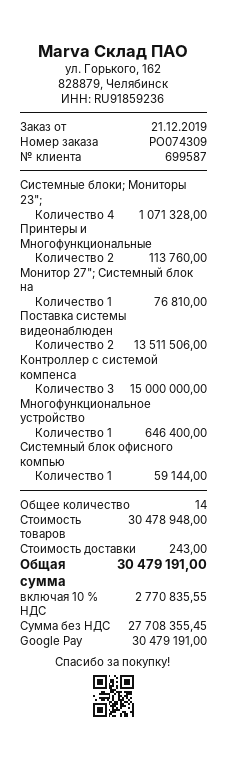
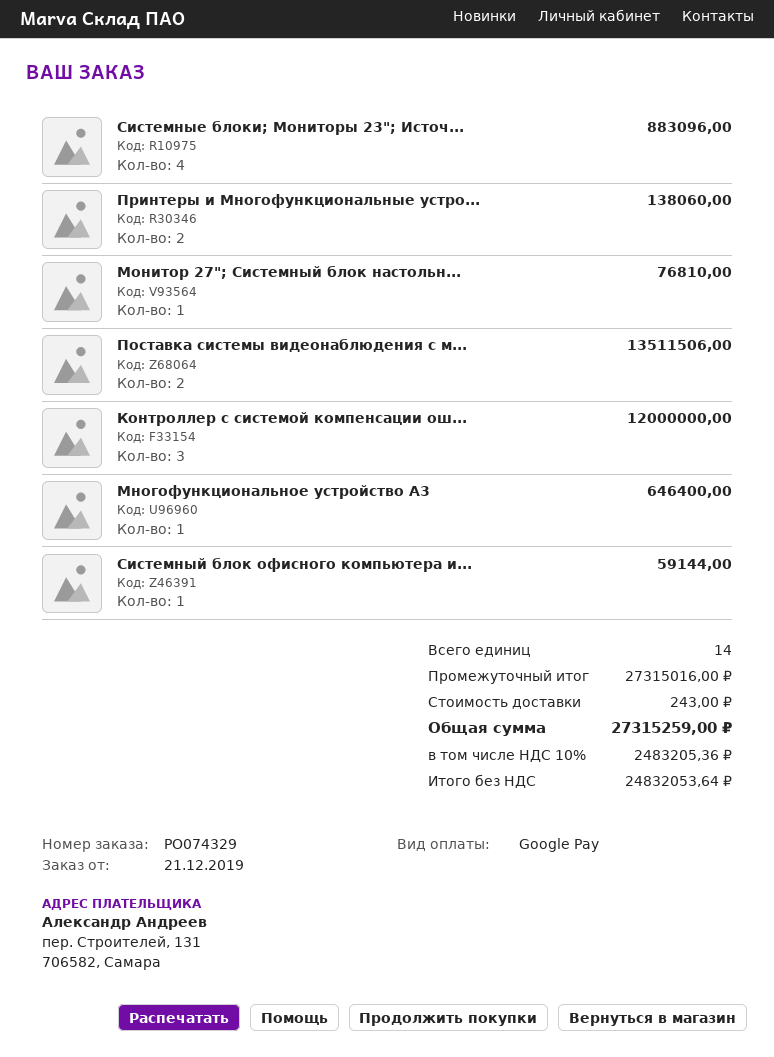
order number: PO074309 -> PO074329
Системные блоки; Мониторы 23";: 4 for 1071328.00 -> 4 for 883096.00
Принтеры и Многофункциональные: 2 for 113760.00 -> 2 for 138060.00
Контроллер с системой компенса: 3 for 15000000.00 -> 3 for 12000000.00
subtotal: 30478948.00 -> 27315016.00
net: 27708355.45 -> 24832053.64
tax: 10% = 2770835.55 -> 10% = 2483205.36
total: 30479191.00 -> 27315259.00

